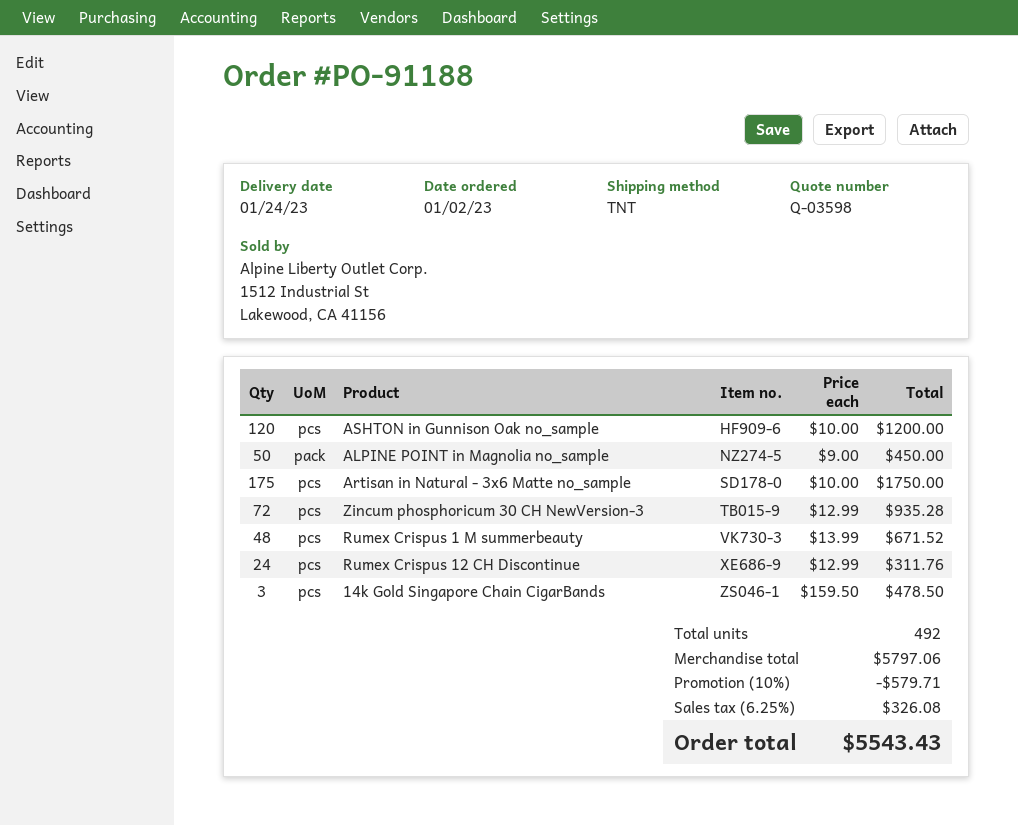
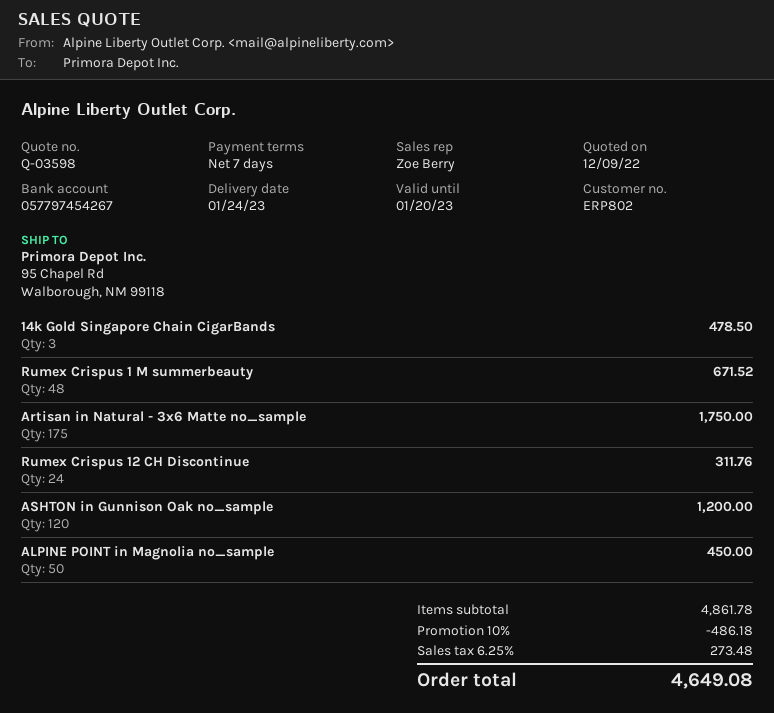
Zincum phosphoricum 30 CH NewVersion-3: 72 for 935.28 -> none
subtotal: 5797.06 -> 4861.78
discount: 10% = 579.71 -> 10% = 486.18
tax: 6.25% = 326.08 -> 6.25% = 273.48
total: 5543.43 -> 4649.08

